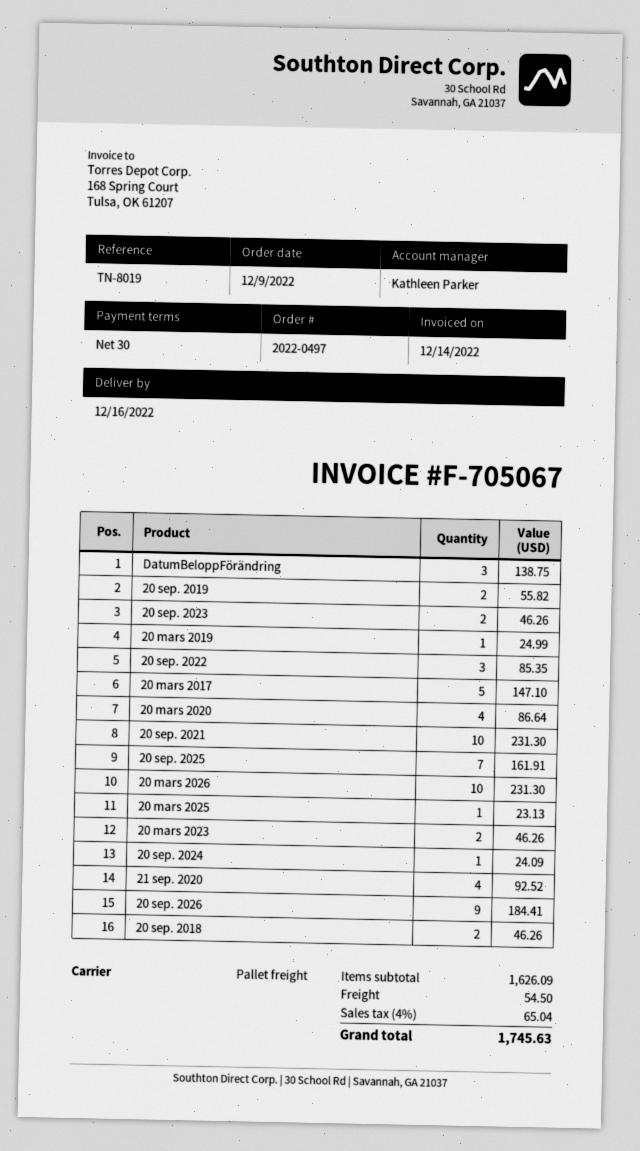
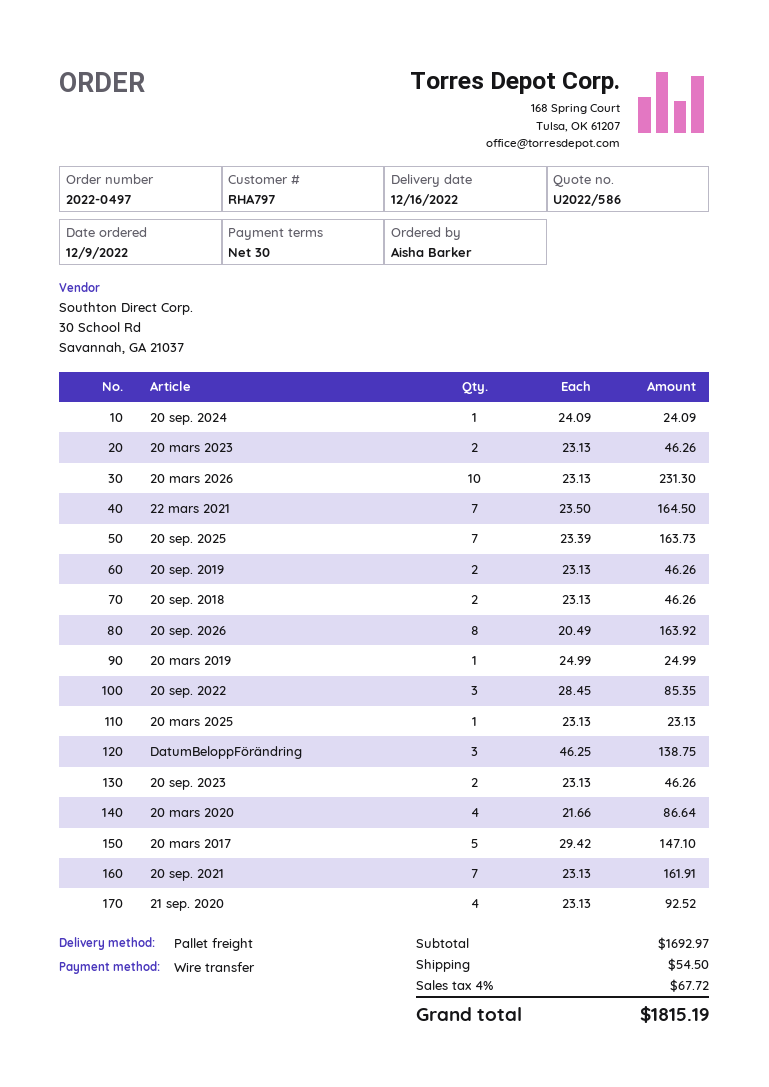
20 sep. 2019: 2 for 55.82 -> 2 for 46.26
20 sep. 2021: 10 for 231.30 -> 7 for 161.91
20 sep. 2025: 7 for 161.91 -> 7 for 163.73
20 sep. 2026: 9 for 184.41 -> 8 for 163.92
22 mars 2021: none -> 7 for 164.50
subtotal: 1626.09 -> 1692.97
tax: 4% = 65.04 -> 4% = 67.72
total: 1745.63 -> 1815.19

